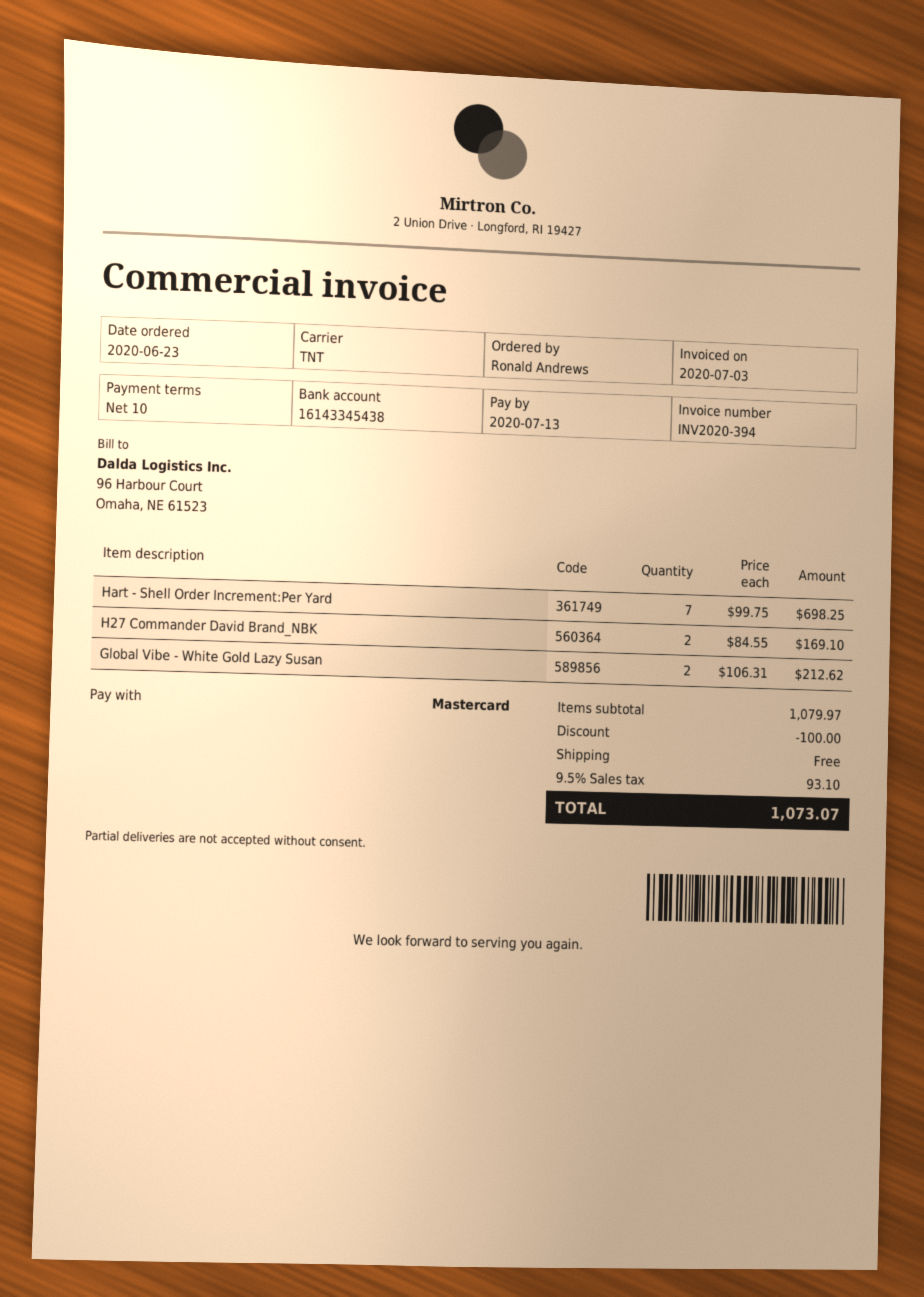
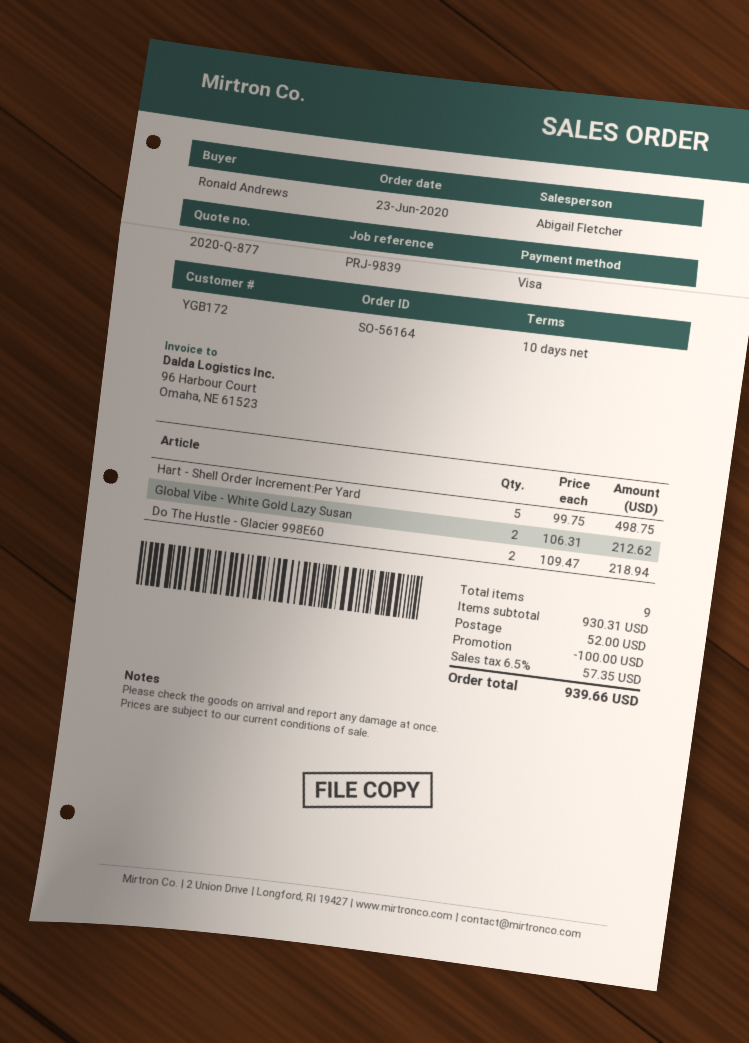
payment method: Mastercard -> Visa
Hart - Shell Order Increment:Per Yard: 7 x 99.75 = 698.25 -> 5 x 99.75 = 498.75
H27 Commander David Brand_NBK: 2 x 84.55 = 169.10 -> none
Do The Hustle - Glacier 998E60: none -> 2 x 109.47 = 218.94
subtotal: 1079.97 -> 930.31
shipping: 0.00 -> 52.00
tax: 9.5% = 93.10 -> 6.5% = 57.35
total: 1073.07 -> 939.66

